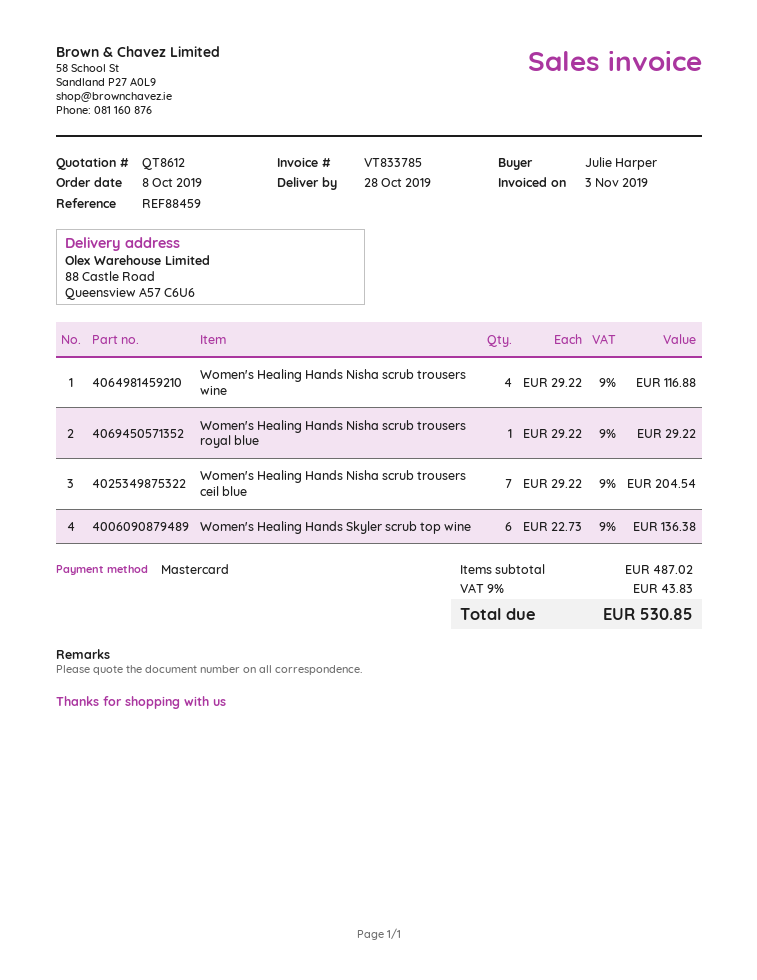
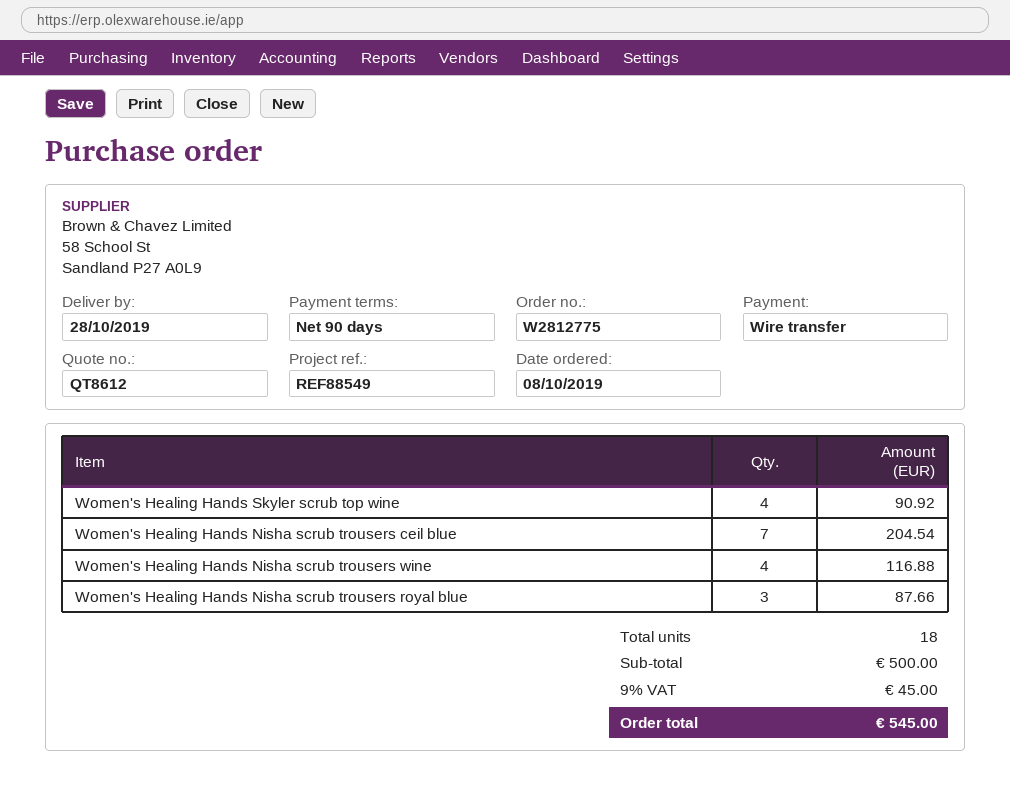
reference: REF88459 -> REF88549
payment method: Mastercard -> bank transfer
Women's Healing Hands Nisha scrub trousers royal blue: 1 for 29.22 -> 3 for 87.66
Women's Healing Hands Skyler scrub top wine: 6 for 136.38 -> 4 for 90.92
subtotal: 487.02 -> 500.00
tax: 9% = 43.83 -> 9% = 45.00
total: 530.85 -> 545.00

